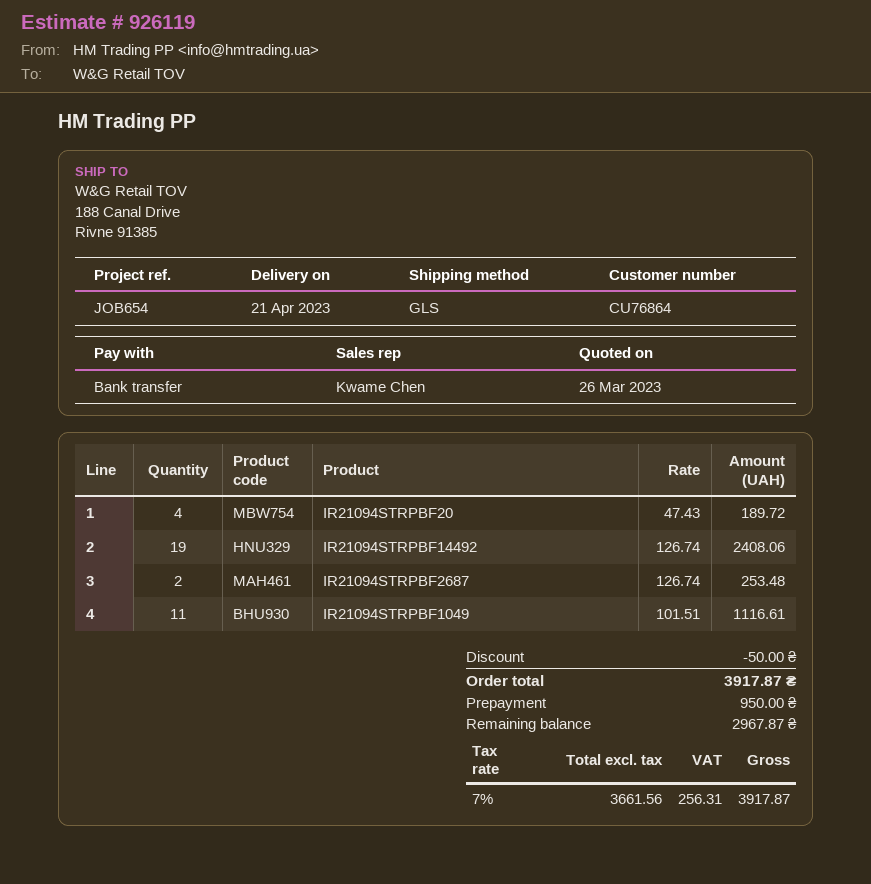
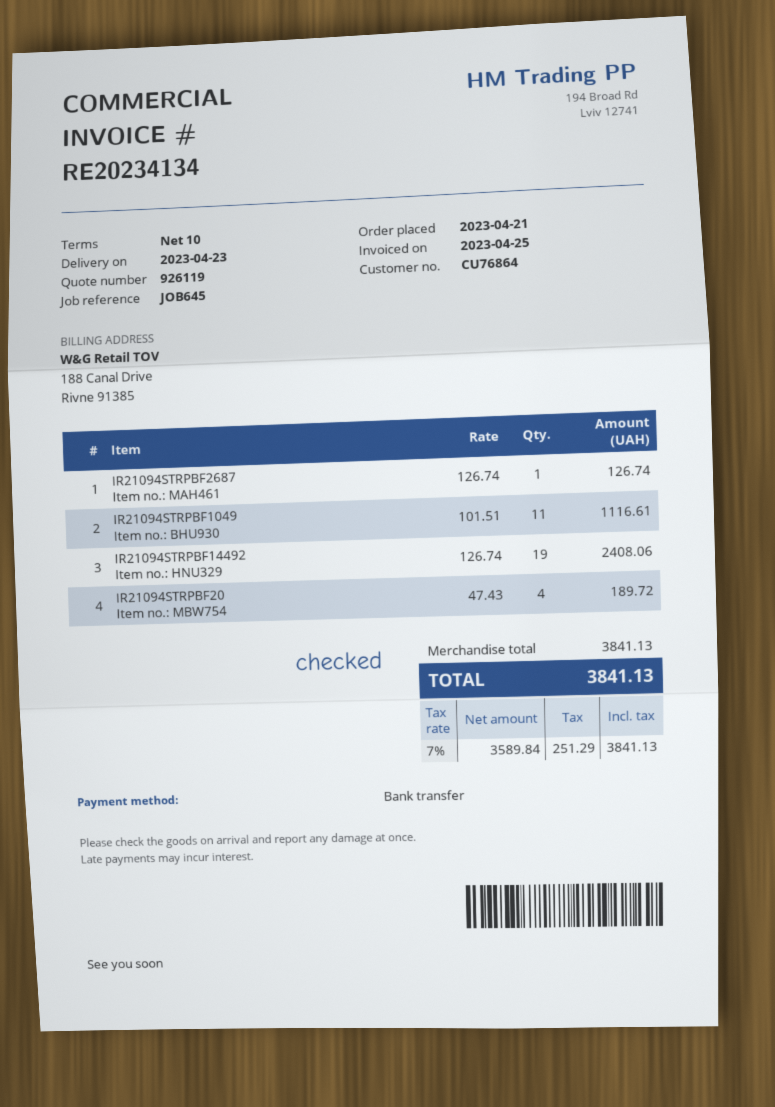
delivery date: 2023-04-21 -> 2023-04-23
reference: JOB654 -> JOB645
IR21094STRPBF2687: 2 x 126.74 = 253.48 -> 1 x 126.74 = 126.74
discount: 50.00 -> none
net: 3661.56 -> 3589.84
tax: 7% = 256.31 -> 7% = 251.29
total: 3917.87 -> 3841.13

